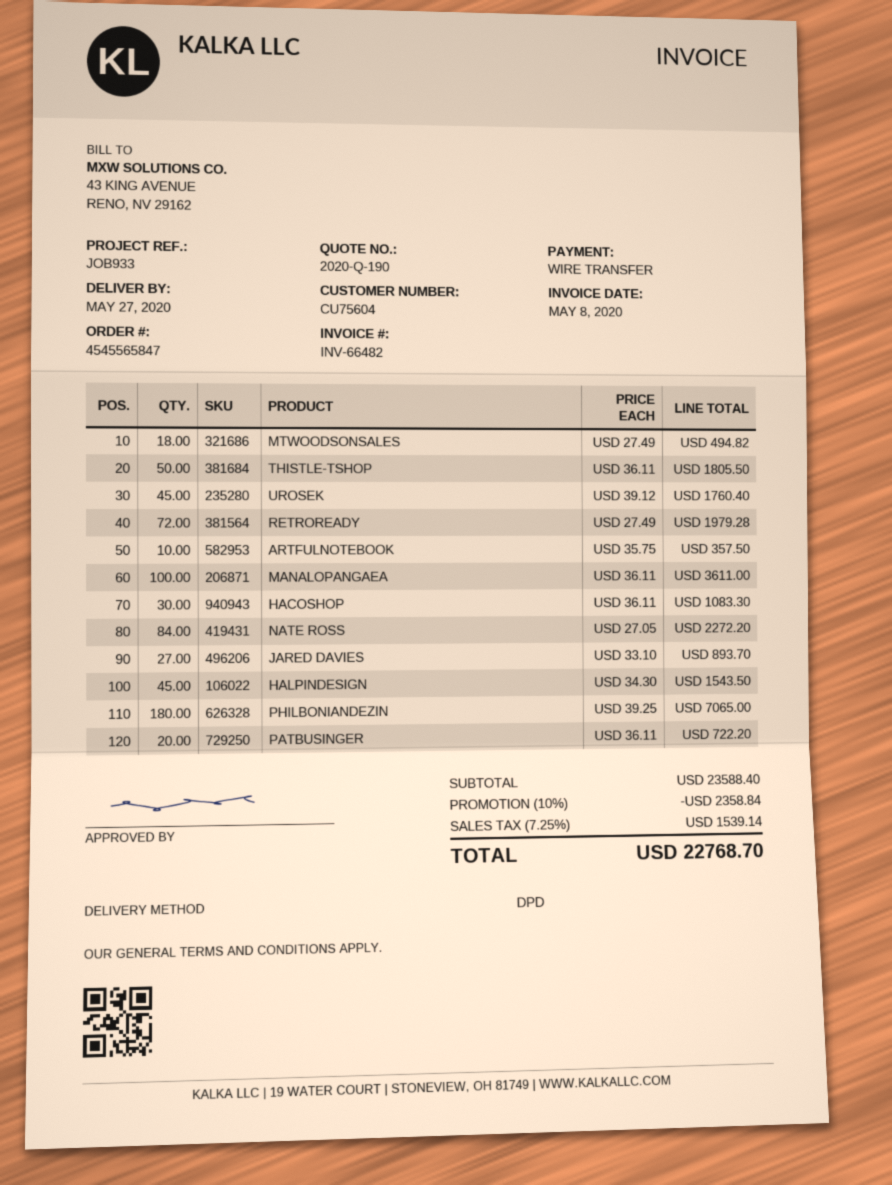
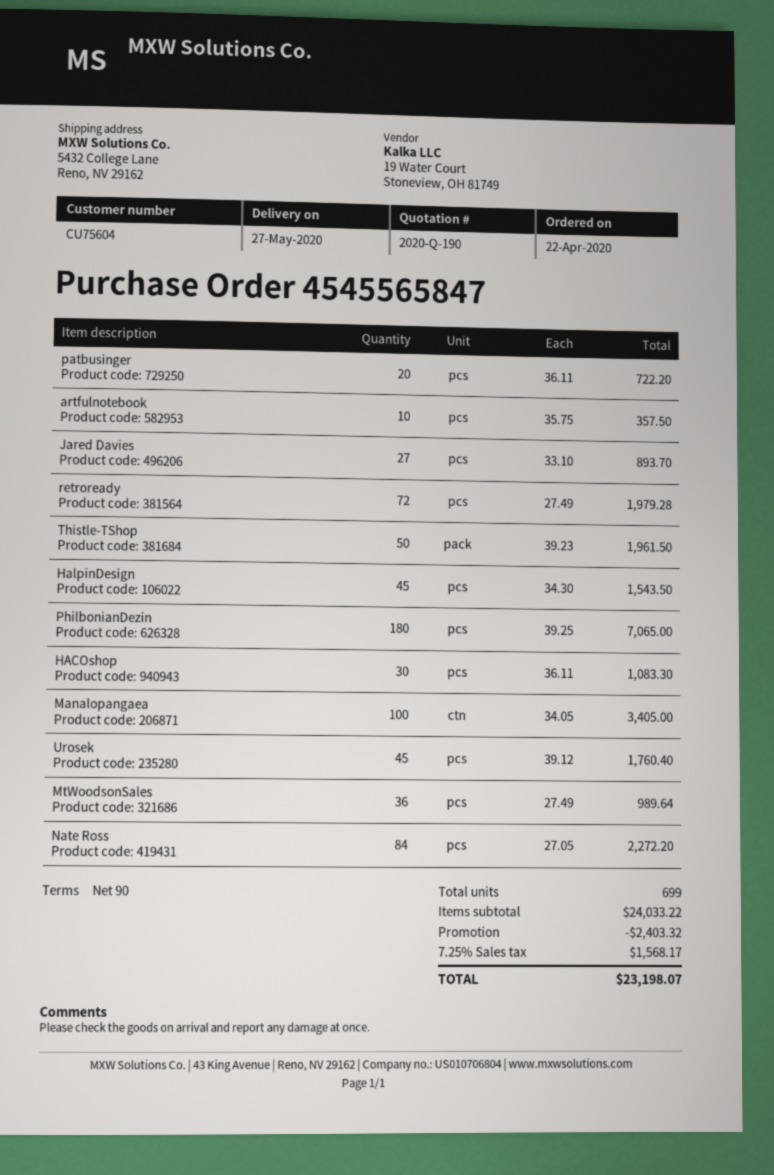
MTWOODSONSALES: 18 x 27.49 = 494.82 -> 36 x 27.49 = 989.64
THISTLE-TSHOP: 50 x 36.11 = 1805.50 -> 50 x 39.23 = 1961.50
MANALOPANGAEA: 100 x 36.11 = 3611.00 -> 100 x 34.05 = 3405.00
subtotal: 23588.40 -> 24033.22
discount: 2358.84 -> 2403.32
tax: 7.25% = 1539.14 -> 7.25% = 1568.17
total: 22768.70 -> 23198.07

